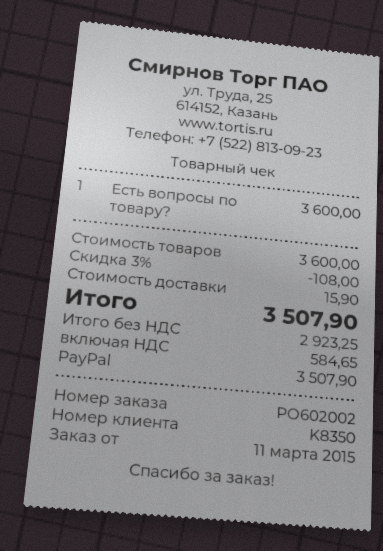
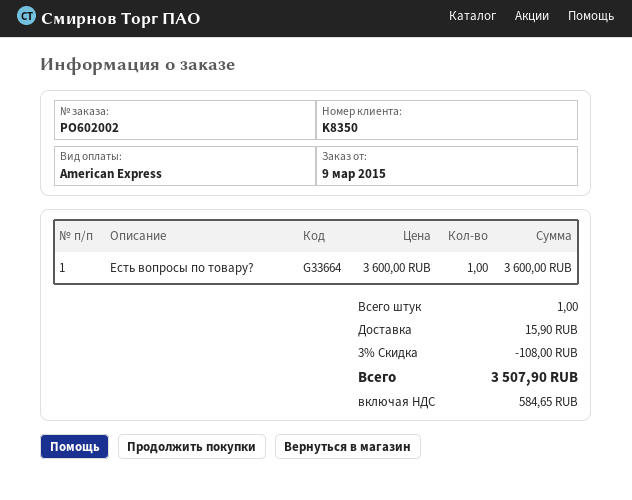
order date: 2015-03-11 -> 2015-03-09
payment method: PayPal -> American Express

